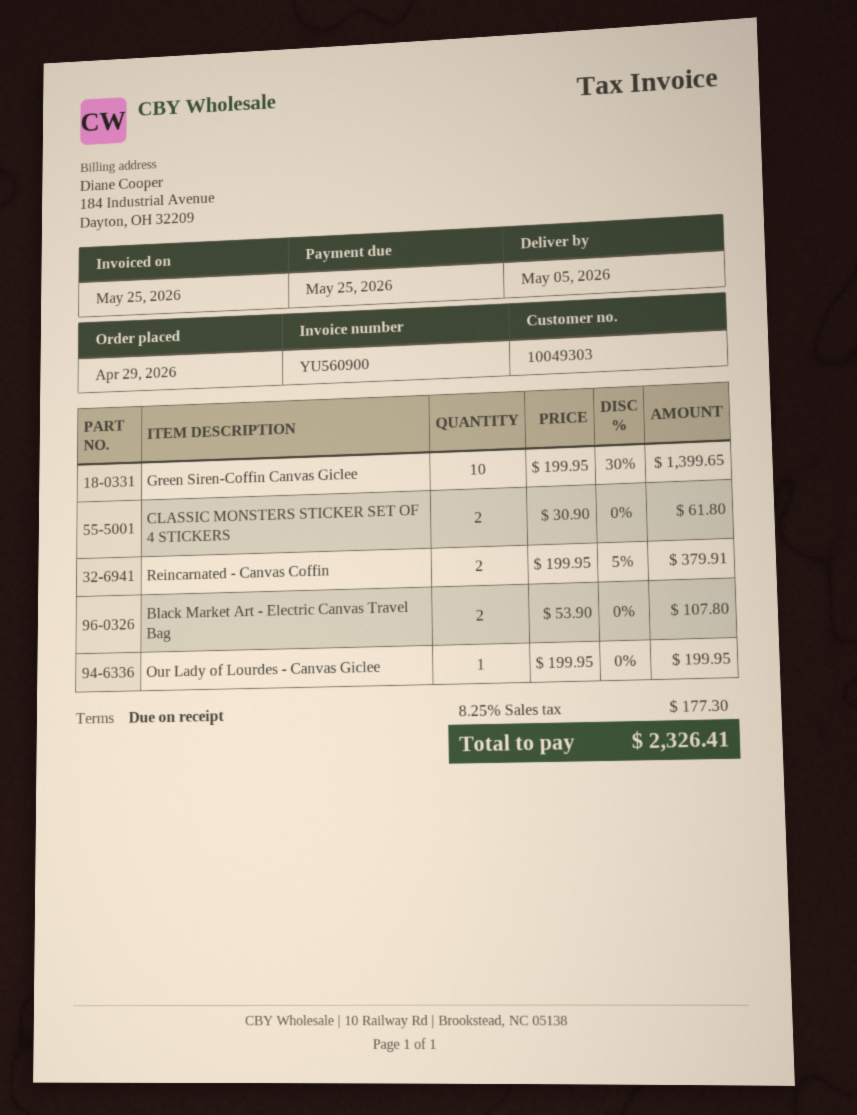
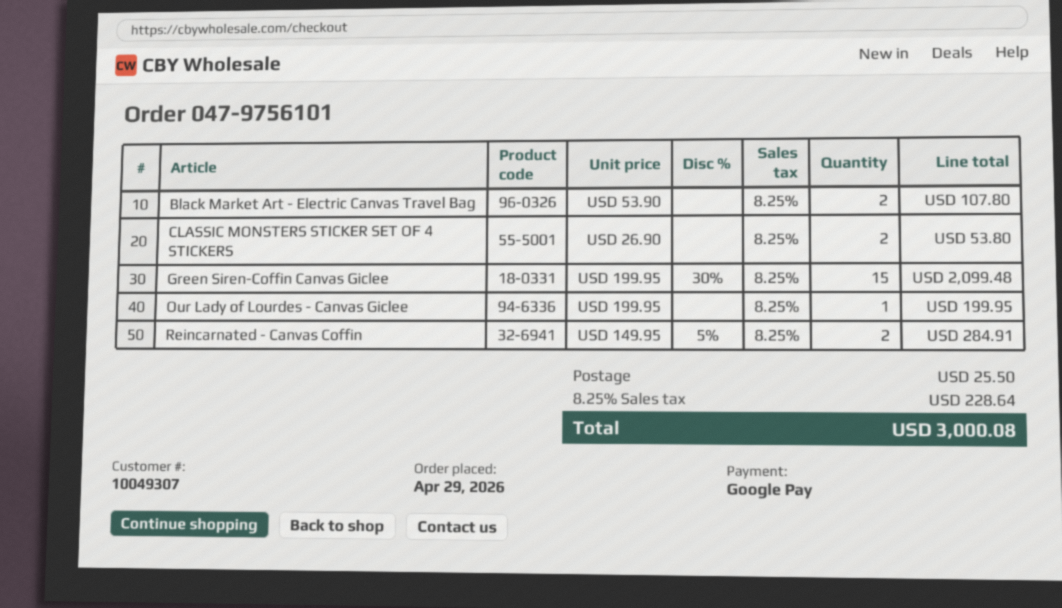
customer number: 10049303 -> 10049307
Green Siren-Coffin Canvas Giclee: 10 x 199.95 - 30% = 1399.65 -> 15 x 199.95 - 30% = 2099.48
CLASSIC MONSTERS STICKER SET OF 4 STICKERS: 2 x 30.90 = 61.80 -> 2 x 26.90 = 53.80
Reincarnated - Canvas Coffin: 2 x 199.95 - 5% = 379.91 -> 2 x 149.95 - 5% = 284.91
shipping: none -> 25.50
tax: 8.25% = 177.30 -> 8.25% = 228.64
total: 2326.41 -> 3000.08

